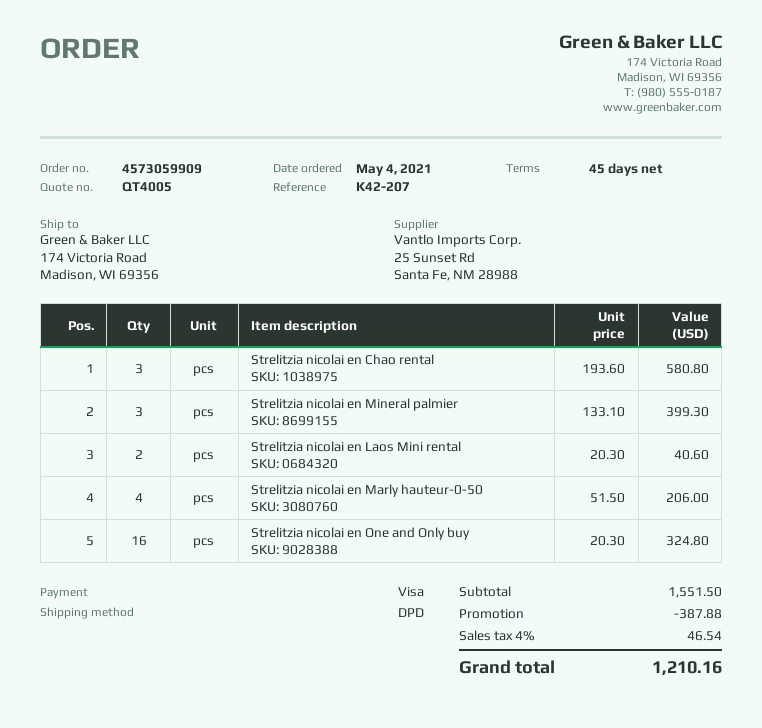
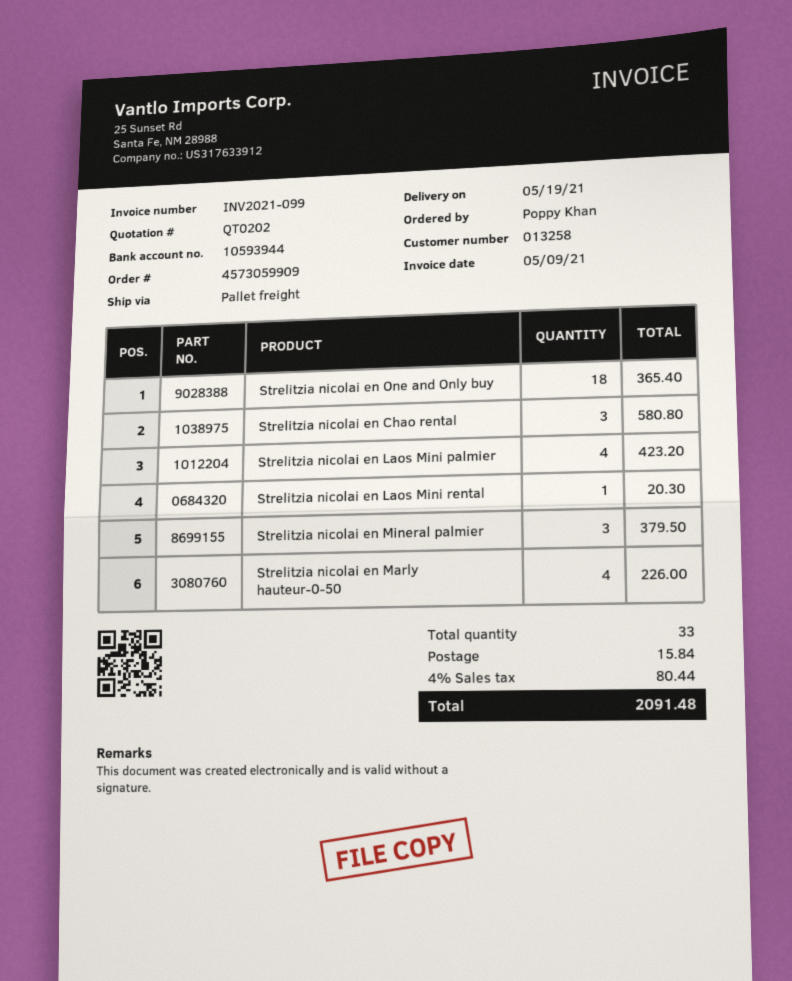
quote number: QT4005 -> QT0202
shipping method: DPD -> pallet freight
Strelitzia nicolai en Mineral palmier: 3 for 399.30 -> 3 for 379.50
Strelitzia nicolai en Laos Mini rental: 2 for 40.60 -> 1 for 20.30
Strelitzia nicolai en Marly hauteur-0-50: 4 for 206.00 -> 4 for 226.00
Strelitzia nicolai en One and Only buy: 16 for 324.80 -> 18 for 365.40
Strelitzia nicolai en Laos Mini palmier: none -> 4 for 423.20
discount: 387.88 -> none
shipping: none -> 15.84
tax: 4% = 46.54 -> 4% = 80.44
total: 1210.16 -> 2091.48

